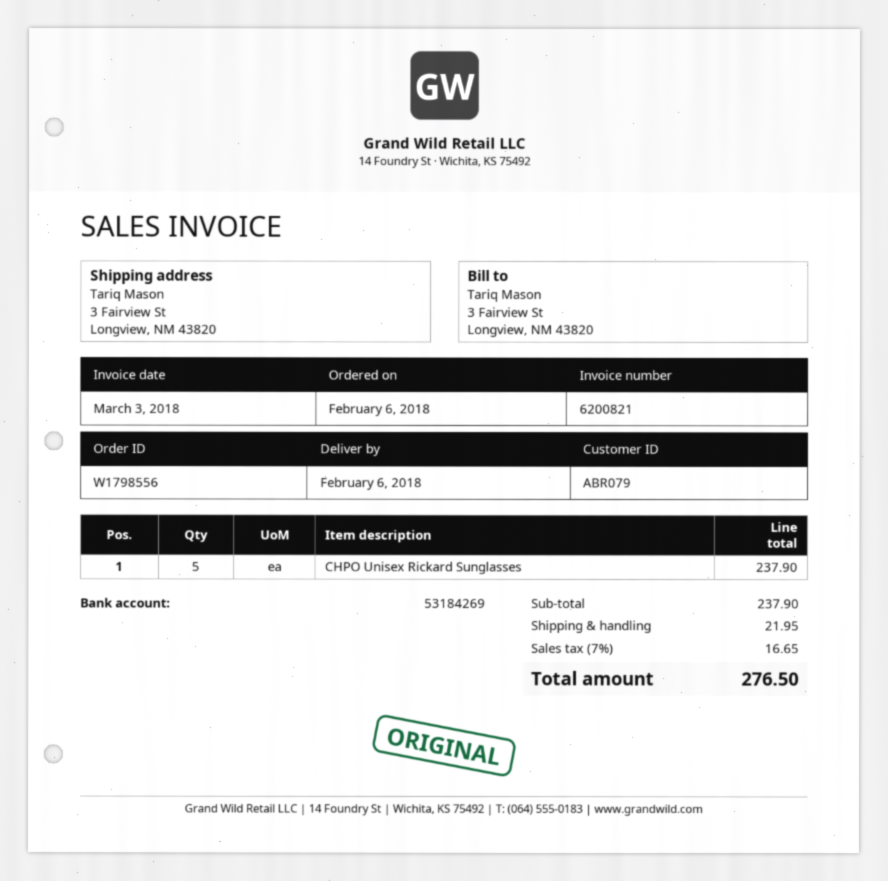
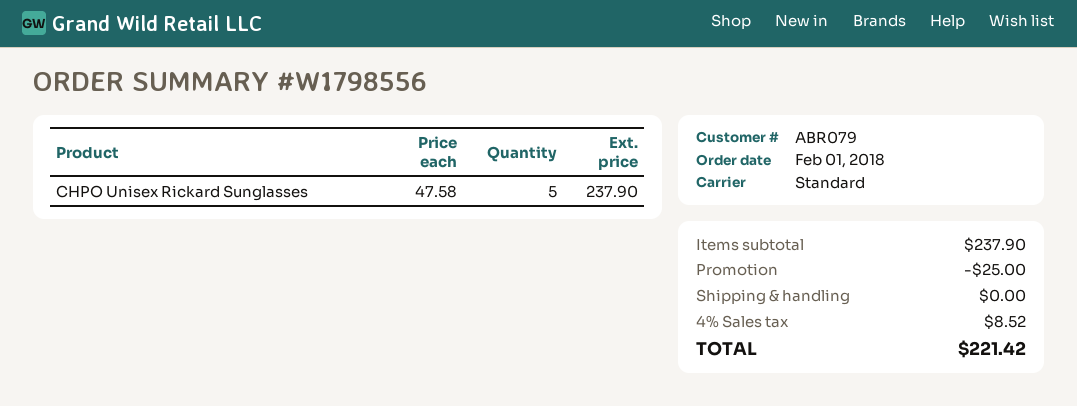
order date: 2018-02-06 -> 2018-02-01
discount: none -> 25.00
shipping: 21.95 -> 0.00
tax: 7% = 16.65 -> 4% = 8.52
total: 276.50 -> 221.42

